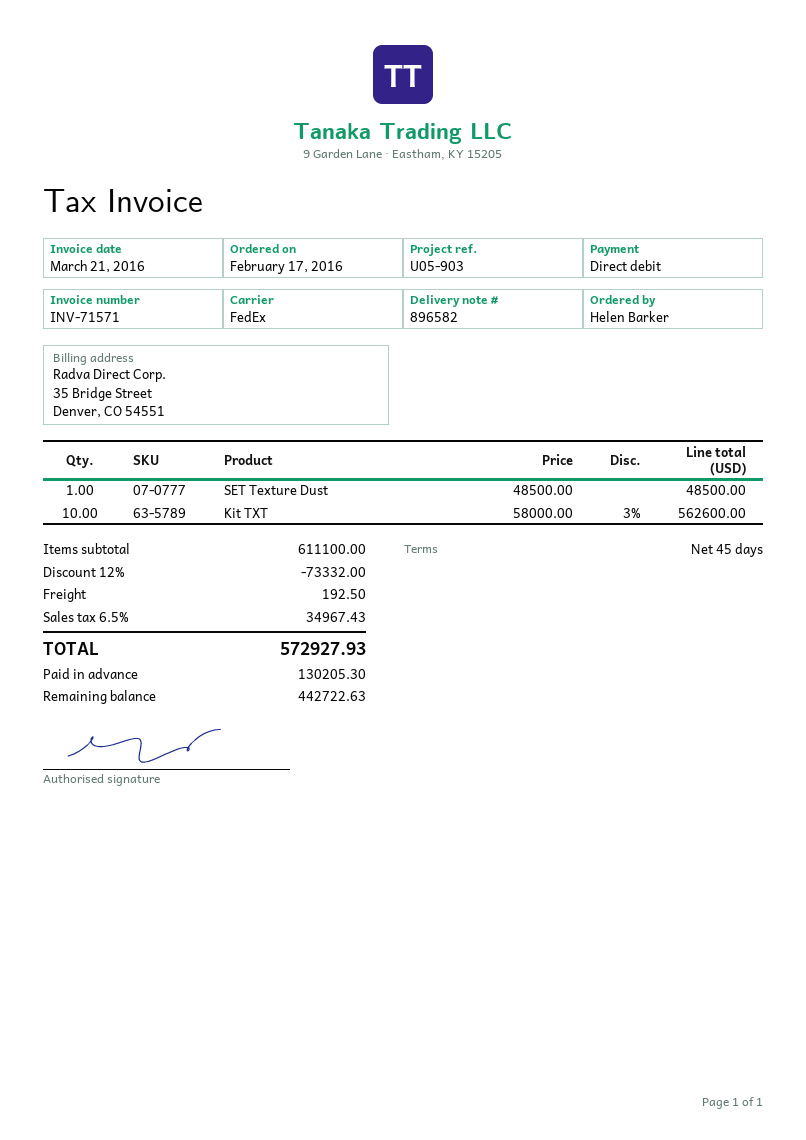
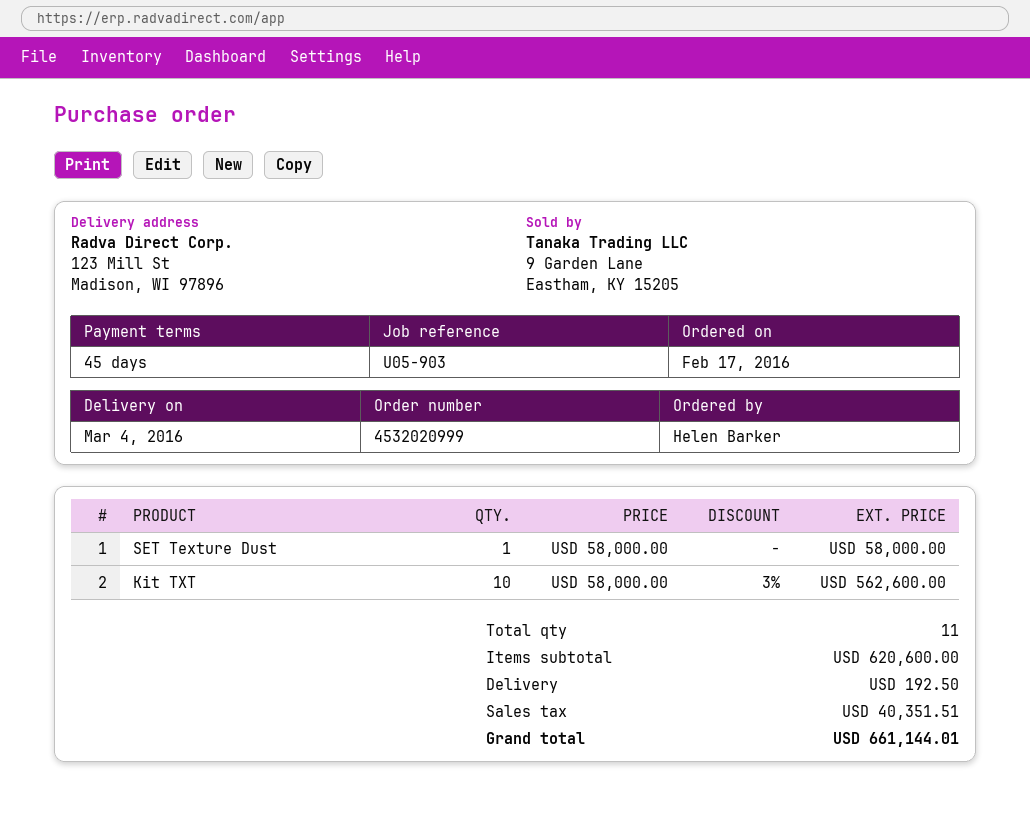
SET Texture Dust: 1 x 48500.00 = 48500.00 -> 1 x 58000.00 = 58000.00
subtotal: 611100.00 -> 620600.00
discount: 12% = 73332.00 -> none
tax: 34967.43 -> 40351.51
total: 572927.93 -> 661144.01

